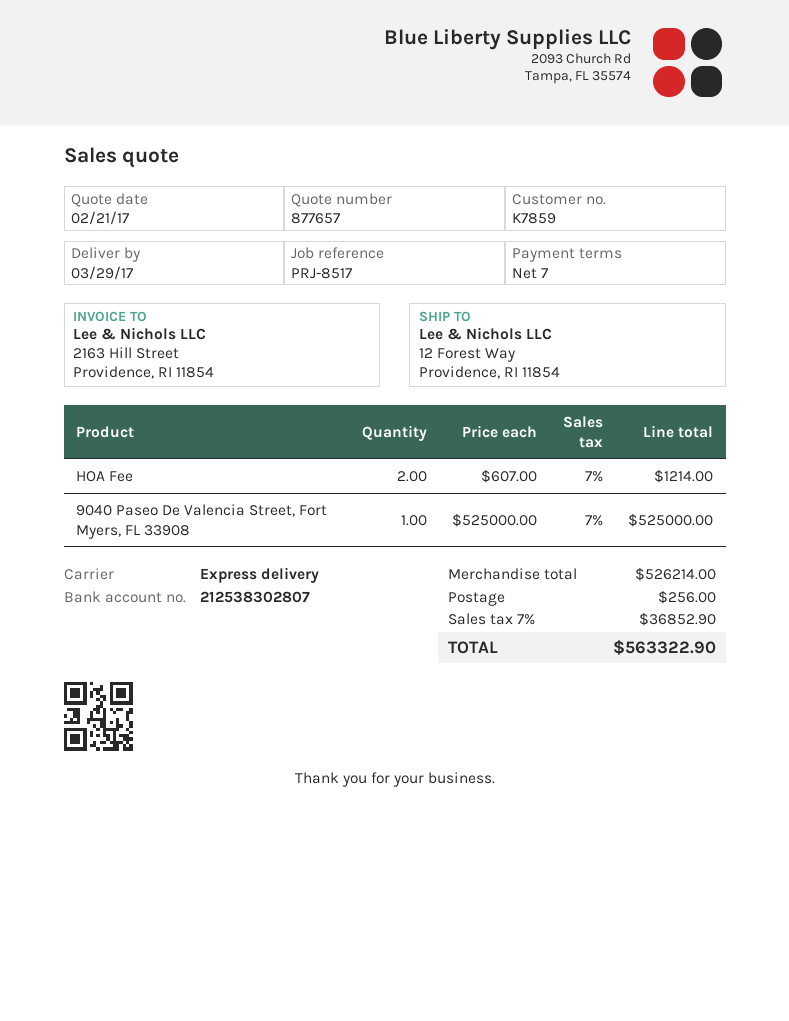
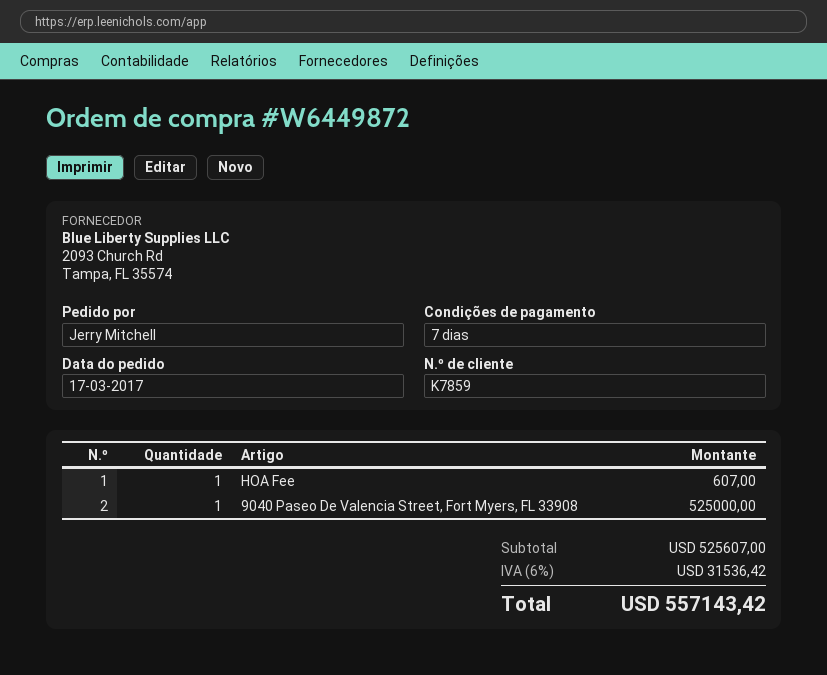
HOA Fee: 2 for 1214.00 -> 1 for 607.00
subtotal: 526214.00 -> 525607.00
shipping: 256.00 -> none
tax: 7% = 36852.90 -> 6% = 31536.42
total: 563322.90 -> 557143.42

